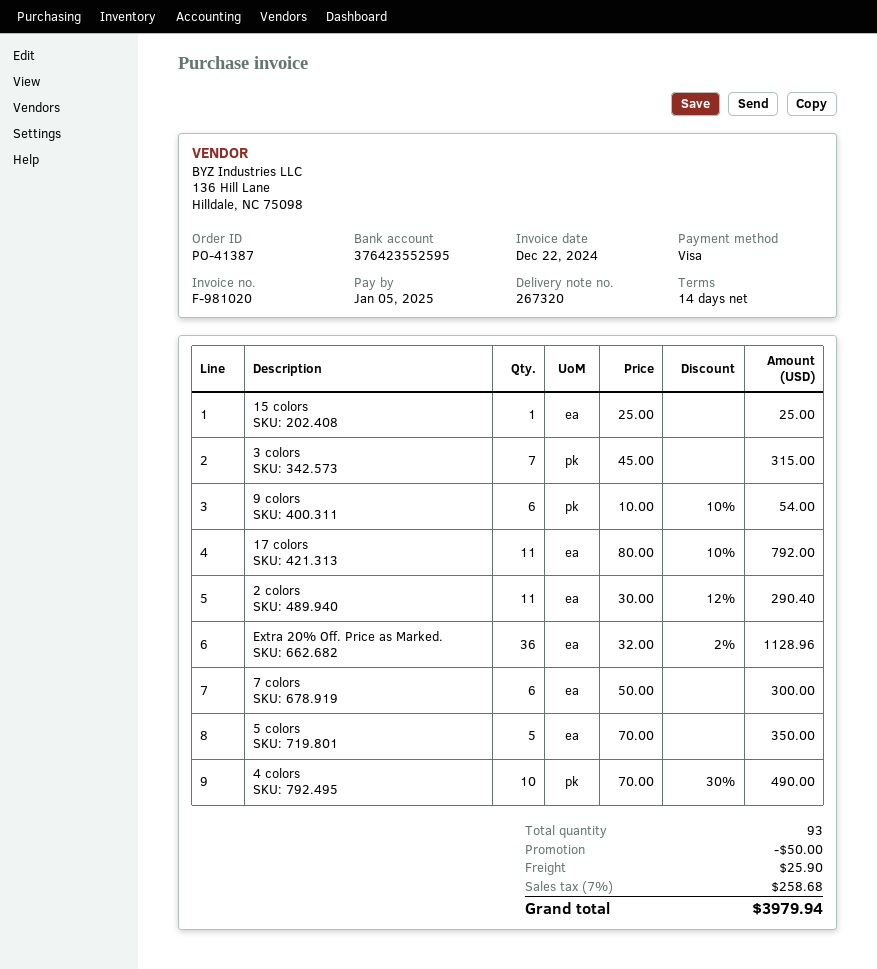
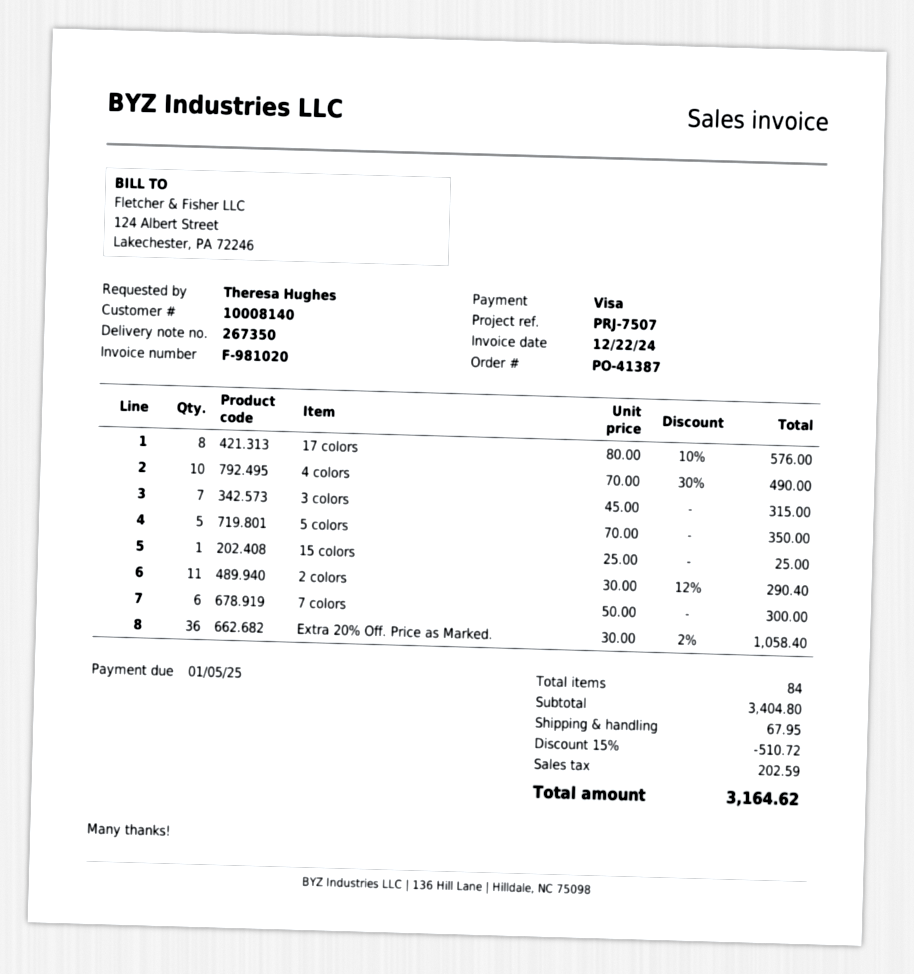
delivery note number: 267320 -> 267350
9 colors: 6 x 10.00 - 10% = 54.00 -> none
17 colors: 11 x 80.00 - 10% = 792.00 -> 8 x 80.00 - 10% = 576.00
Extra 20% Off. Price as Marked.: 36 x 32.00 - 2% = 1128.96 -> 36 x 30.00 - 2% = 1058.40
total quantity: 93 -> 84
discount: 50.00 -> 510.72
shipping: 25.90 -> 67.95
tax: 258.68 -> 202.59
total: 3979.94 -> 3164.62

